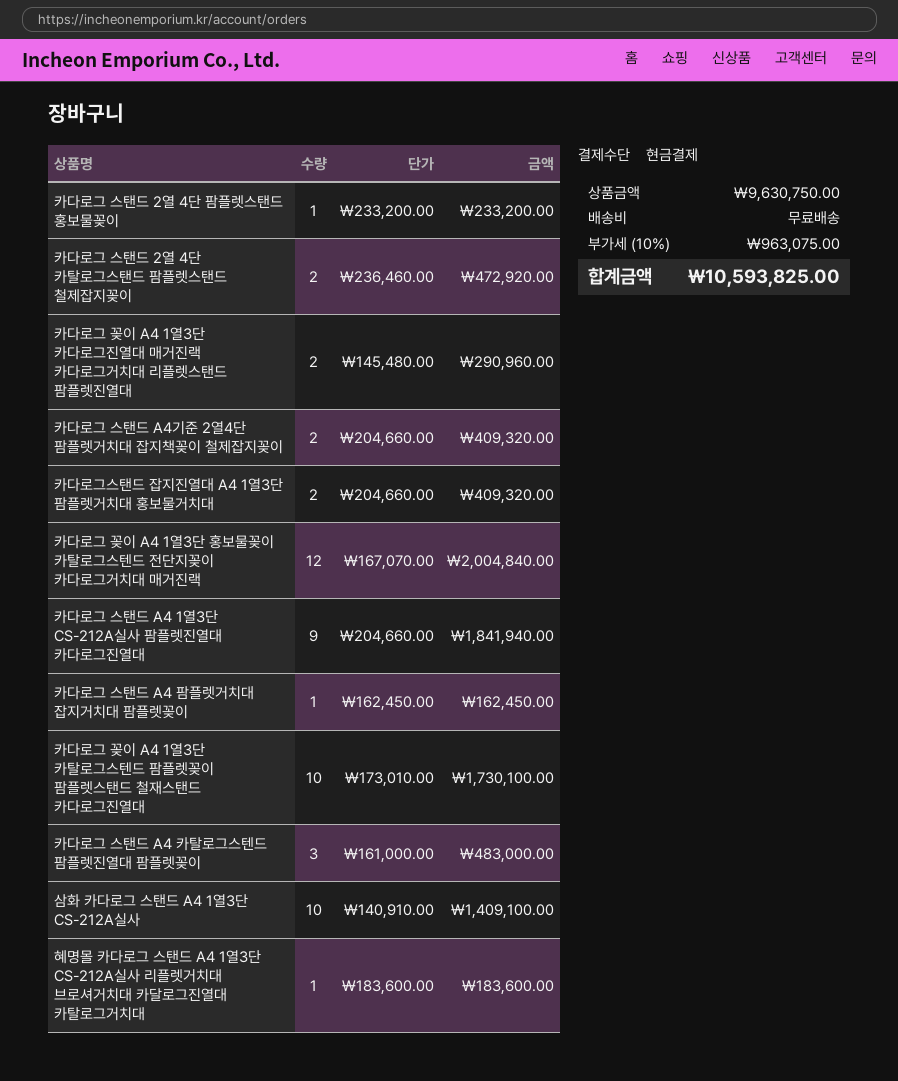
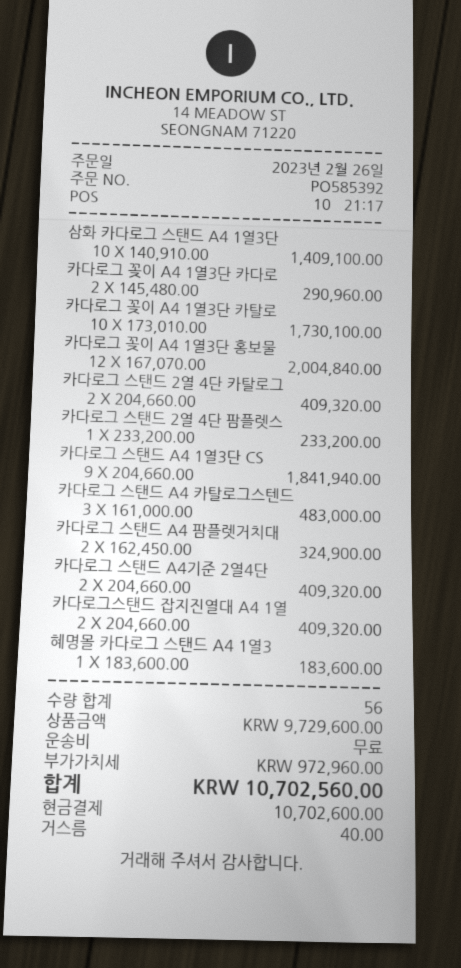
카다로그 스탠드 2열 4단 카탈로그스탠드 팜플렛스탠드 철제잡지꽂이: 2 x 236460.00 = 472920.00 -> 2 x 204660.00 = 409320.00
카다로그 스탠드 A4 팜플렛거치대 잡지거치대 팜플렛꽂이: 1 x 162450.00 = 162450.00 -> 2 x 162450.00 = 324900.00
subtotal: 9630750.00 -> 9729600.00
tax: 963075.00 -> 972960.00
total: 10593825.00 -> 10702560.00

